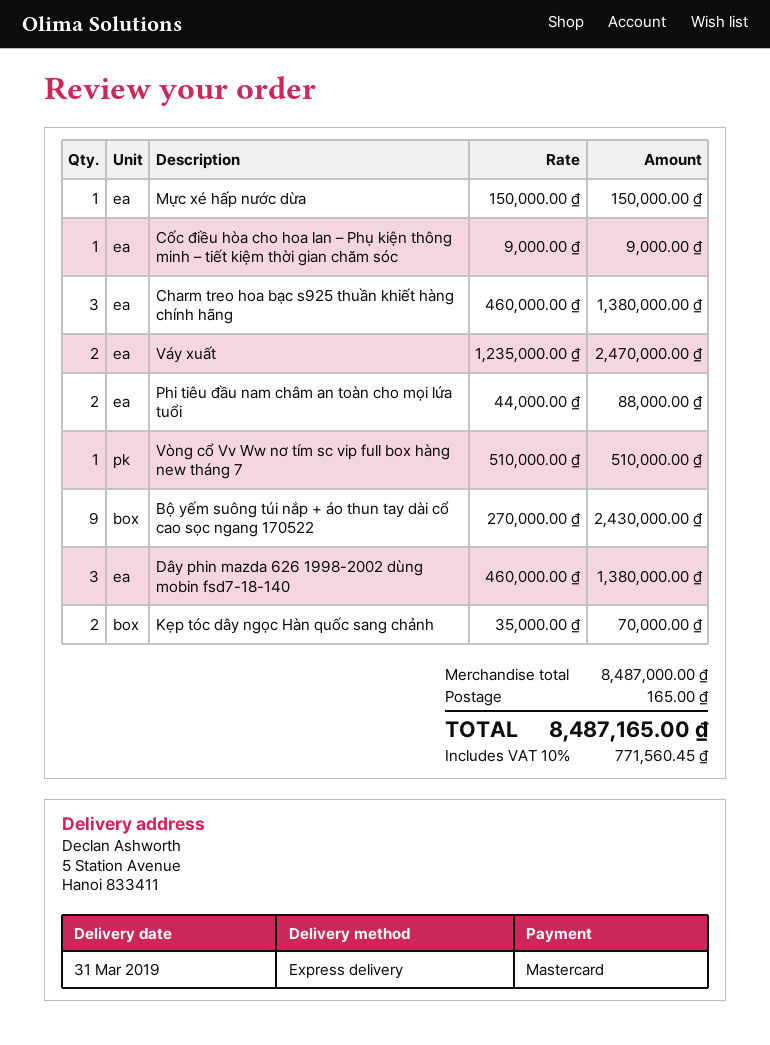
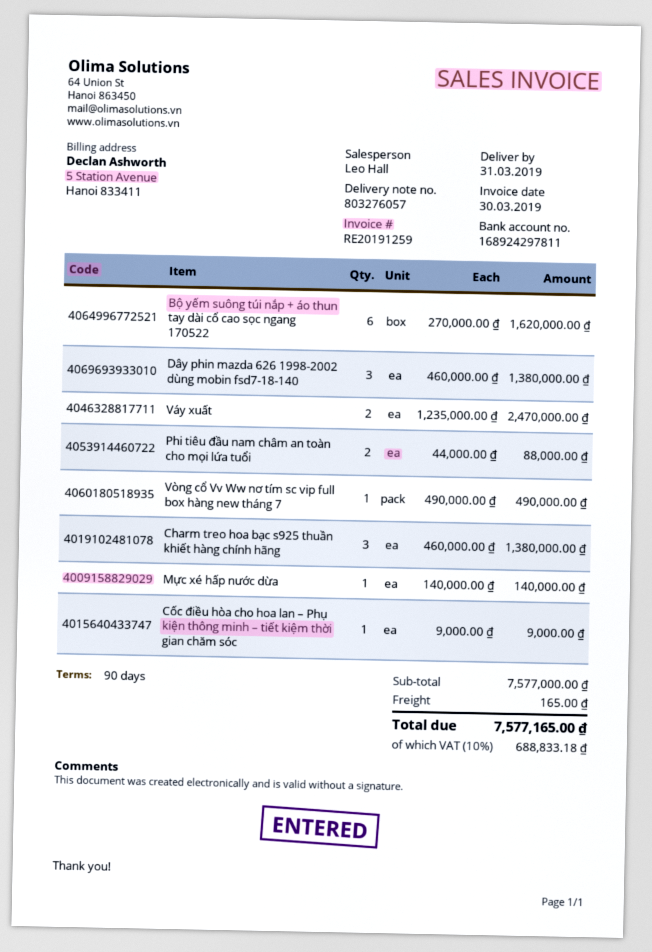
Mực xé hấp nước dừa: 1 x 150000.00 = 150000.00 -> 1 x 140000.00 = 140000.00
Vòng cổ Vv Ww nơ tím sc vip full box hàng new tháng 7: 1 x 510000.00 = 510000.00 -> 1 x 490000.00 = 490000.00
Bộ yếm suông túi nắp + áo thun tay dài cổ cao sọc ngang 170522: 9 x 270000.00 = 2430000.00 -> 6 x 270000.00 = 1620000.00
Kẹp tóc dây ngọc Hàn quốc sang chảnh: 2 x 35000.00 = 70000.00 -> none
subtotal: 8487000.00 -> 7577000.00
tax: 10% = 771560.45 -> 10% = 688833.18
total: 8487165.00 -> 7577165.00

